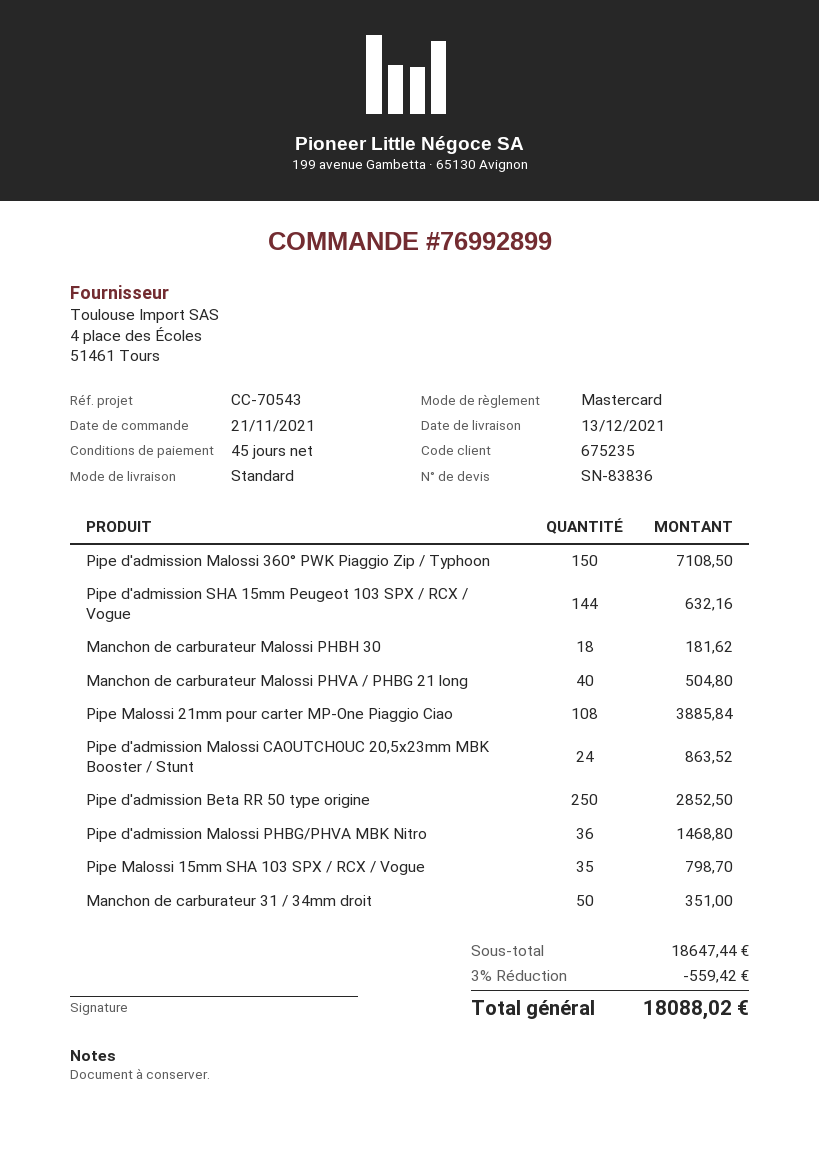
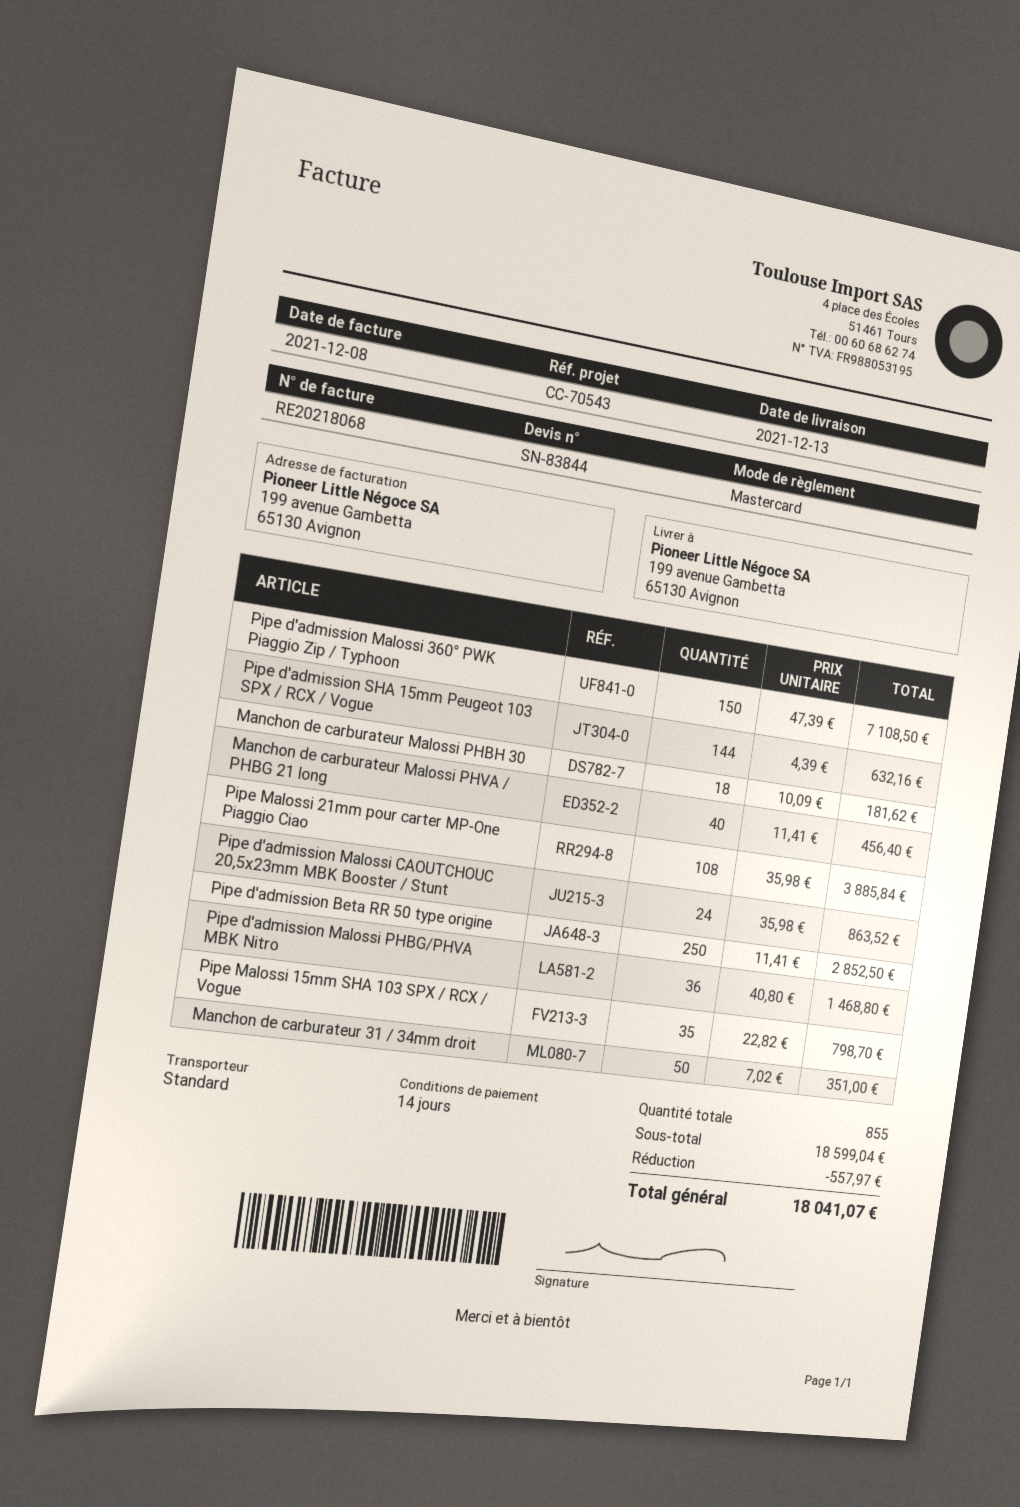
quote number: SN-83836 -> SN-83844
payment terms: 45 days -> 14 days
Manchon de carburateur Malossi PHVA / PHBG 21 long: 40 for 504.80 -> 40 for 456.40
subtotal: 18647.44 -> 18599.04
discount: 559.42 -> 557.97
total: 18088.02 -> 18041.07

